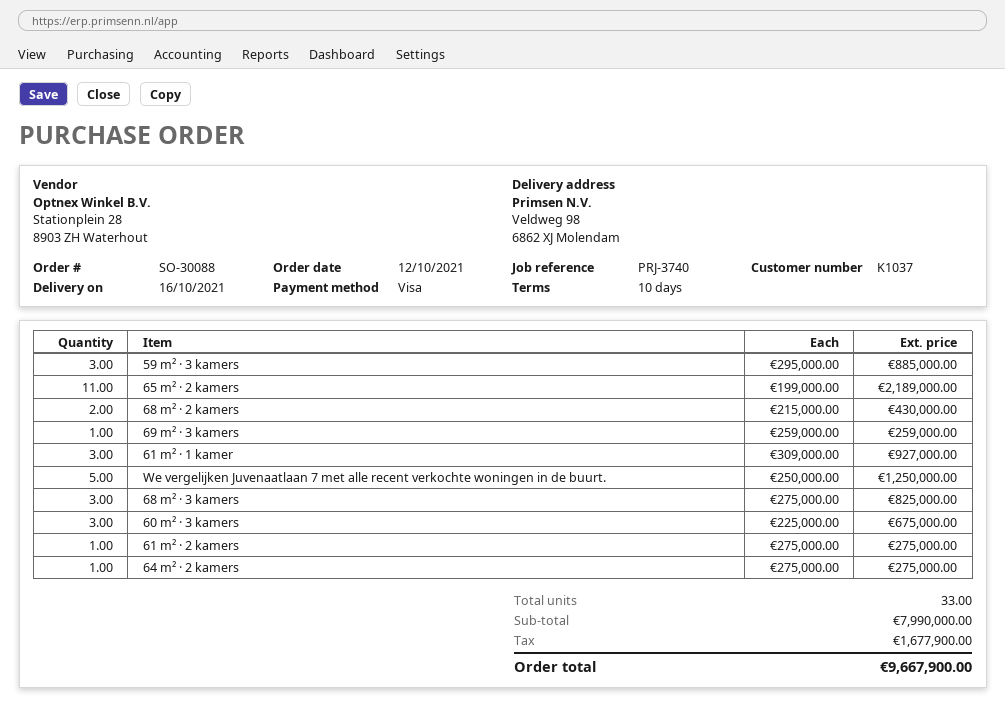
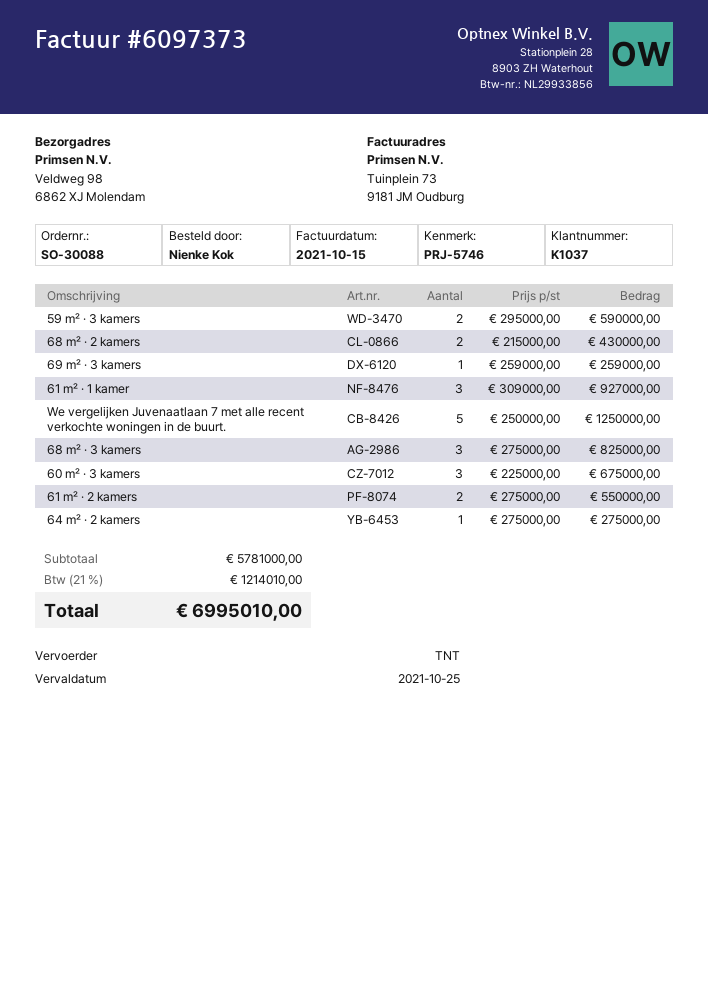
reference: PRJ-3740 -> PRJ-5746
59 m² · 3 kamers: 3 x 295000.00 = 885000.00 -> 2 x 295000.00 = 590000.00
65 m² · 2 kamers: 11 x 199000.00 = 2189000.00 -> none
61 m² · 2 kamers: 1 x 275000.00 = 275000.00 -> 2 x 275000.00 = 550000.00
subtotal: 7990000.00 -> 5781000.00
tax: 1677900.00 -> 1214010.00
total: 9667900.00 -> 6995010.00

